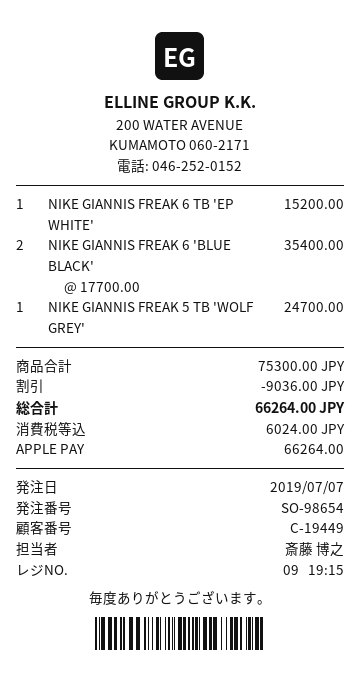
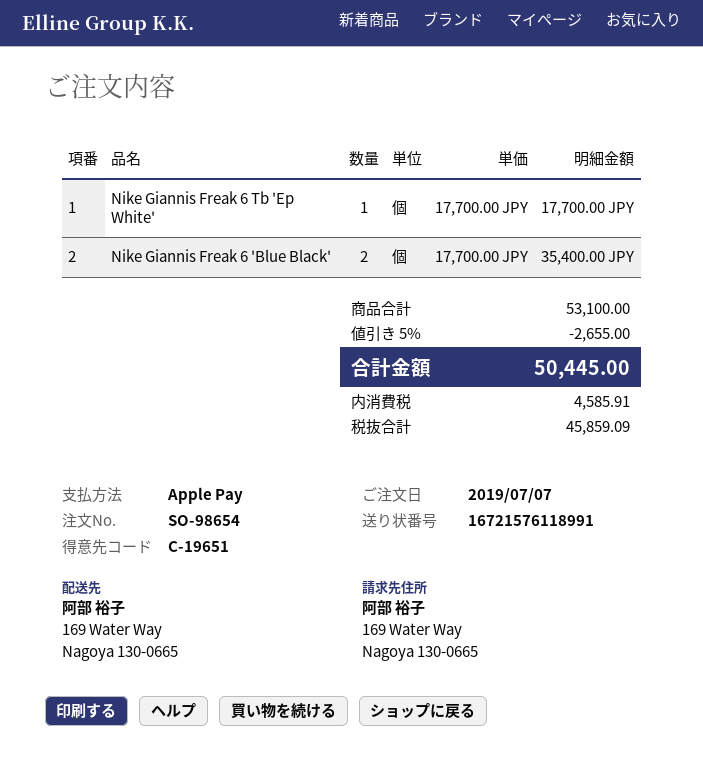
customer number: C-19449 -> C-19651
NIKE GIANNIS FREAK 6 TB 'EP WHITE': 1 x 15200.00 = 15200.00 -> 1 x 17700.00 = 17700.00
NIKE GIANNIS FREAK 5 TB 'WOLF GREY': 1 x 24700.00 = 24700.00 -> none
subtotal: 75300.00 -> 53100.00
discount: 9036.00 -> 2655.00
tax: 6024.00 -> 4585.91
total: 66264.00 -> 50445.00

